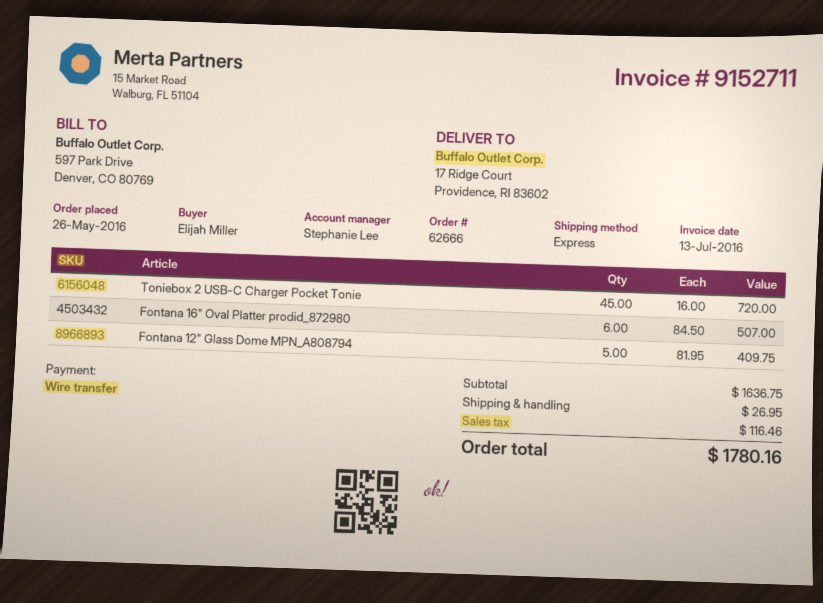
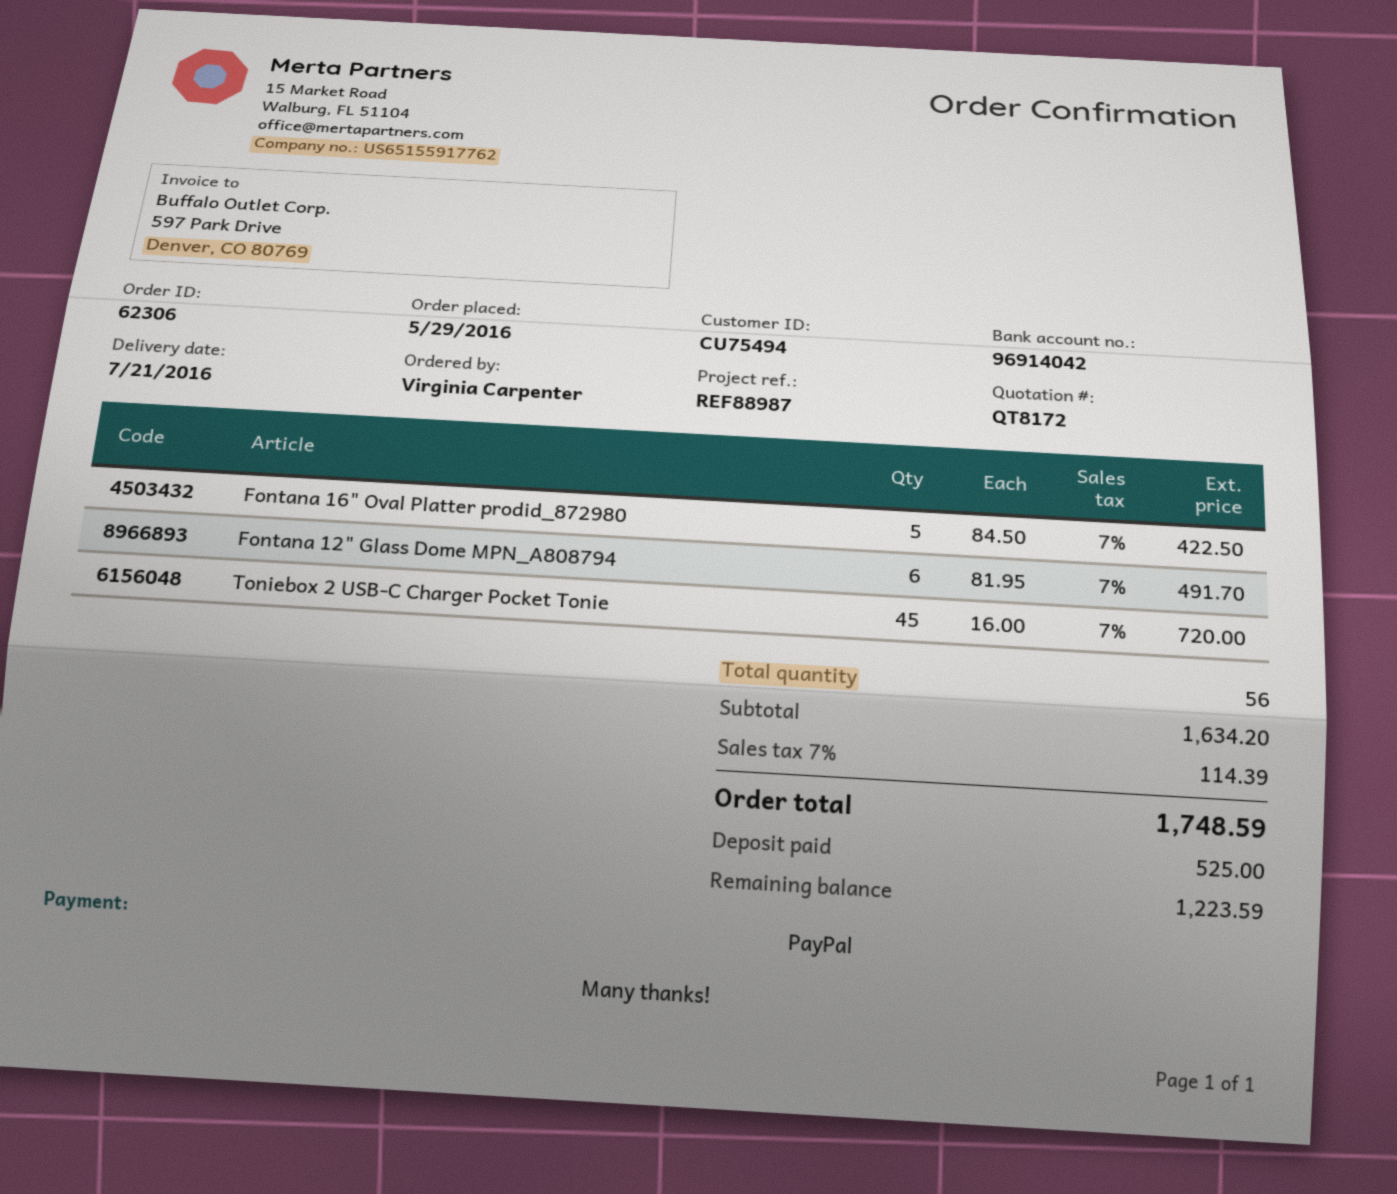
order number: 62666 -> 62306
order date: 2016-05-26 -> 2016-05-29
ordered by: Elijah Miller -> Virginia Carpenter
payment method: bank transfer -> PayPal
Fontana 16" Oval Platter prodid_872980: 6 x 84.50 = 507.00 -> 5 x 84.50 = 422.50
Fontana 12" Glass Dome MPN_A808794: 5 x 81.95 = 409.75 -> 6 x 81.95 = 491.70
subtotal: 1636.75 -> 1634.20
shipping: 26.95 -> none
tax: 116.46 -> 114.39
total: 1780.16 -> 1748.59

